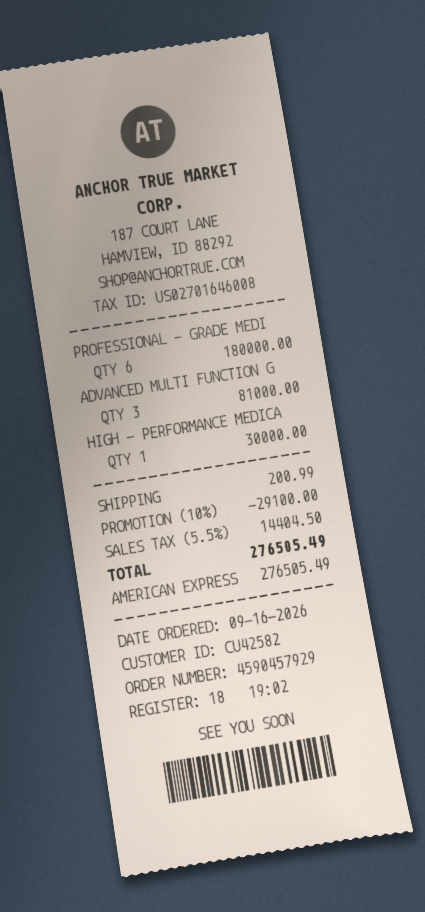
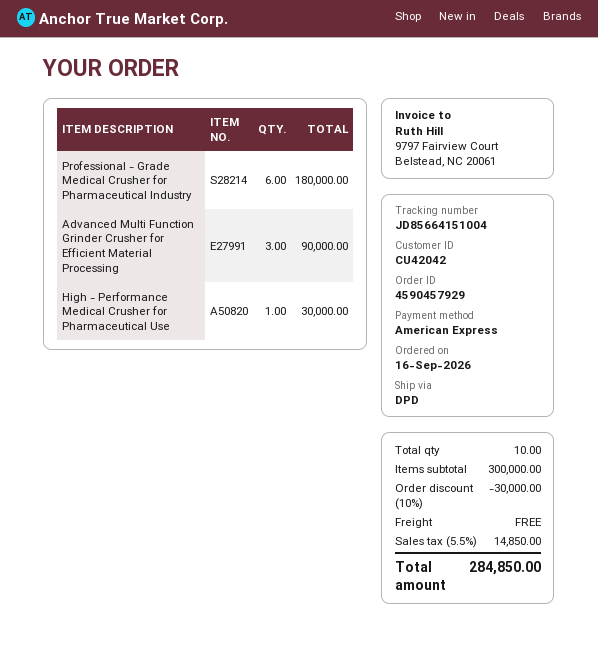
customer number: CU42582 -> CU42042
ADVANCED MULTI FUNCTION G: 3 for 81000.00 -> 3 for 90000.00
discount: 10% = 29100.00 -> 10% = 30000.00
shipping: 200.99 -> 0.00
tax: 5.5% = 14404.50 -> 5.5% = 14850.00
total: 276505.49 -> 284850.00

